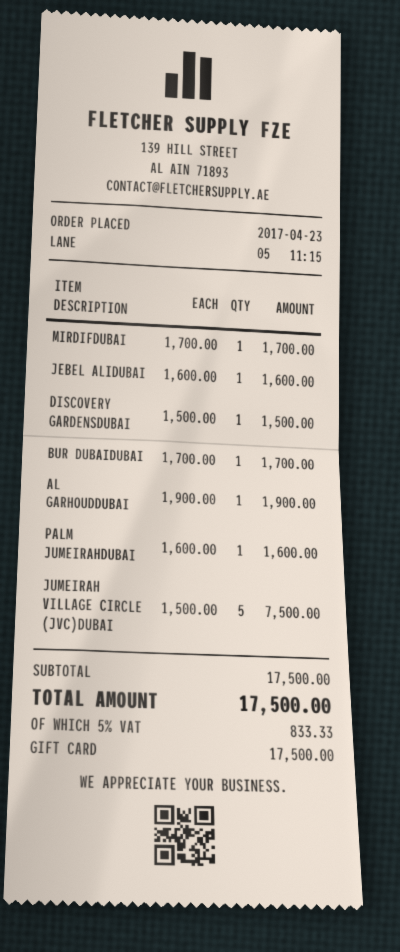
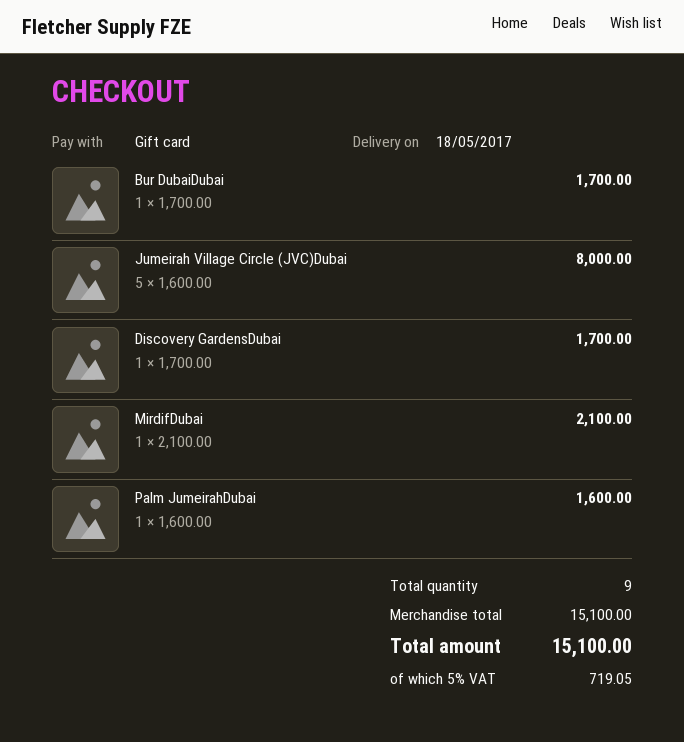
MIRDIFDUBAI: 1 x 1700.00 = 1700.00 -> 1 x 2100.00 = 2100.00
JEBEL ALIDUBAI: 1 x 1600.00 = 1600.00 -> none
DISCOVERY GARDENSDUBAI: 1 x 1500.00 = 1500.00 -> 1 x 1700.00 = 1700.00
AL GARHOUDDUBAI: 1 x 1900.00 = 1900.00 -> none
JUMEIRAH VILLAGE CIRCLE (JVC)DUBAI: 5 x 1500.00 = 7500.00 -> 5 x 1600.00 = 8000.00
subtotal: 17500.00 -> 15100.00
tax: 5% = 833.33 -> 5% = 719.05
total: 17500.00 -> 15100.00

